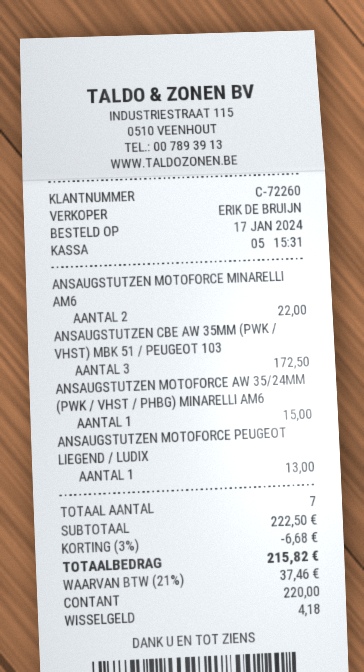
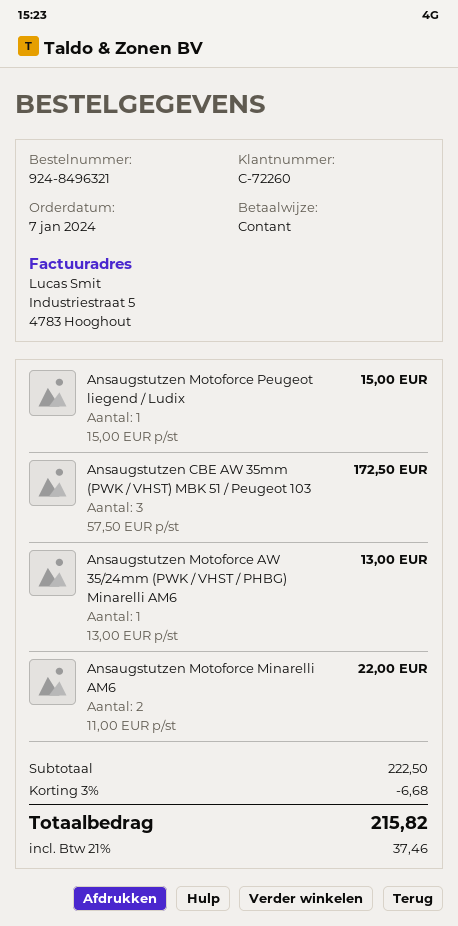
order date: 2024-01-17 -> 2024-01-07
ANSAUGSTUTZEN MOTOFORCE AW 35/24MM (PWK / VHST / PHBG) MINARELLI AM6: 1 for 15.00 -> 1 for 13.00
ANSAUGSTUTZEN MOTOFORCE PEUGEOT LIEGEND / LUDIX: 1 for 13.00 -> 1 for 15.00

